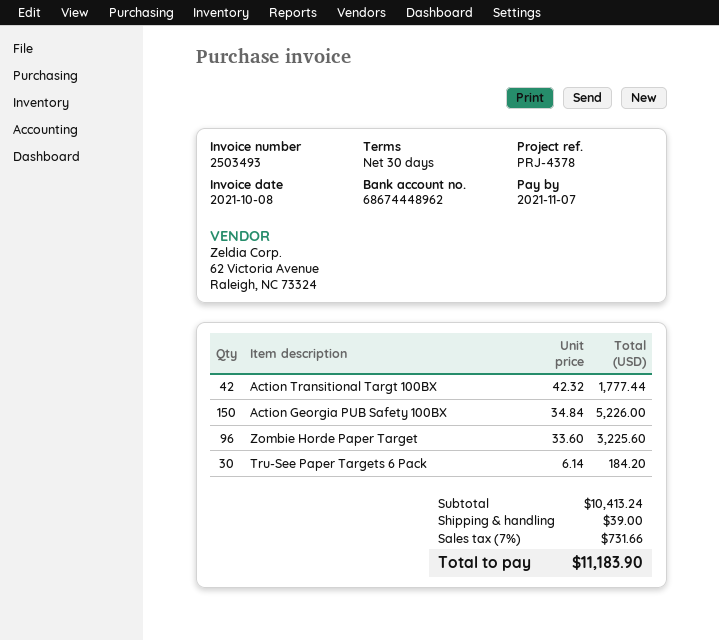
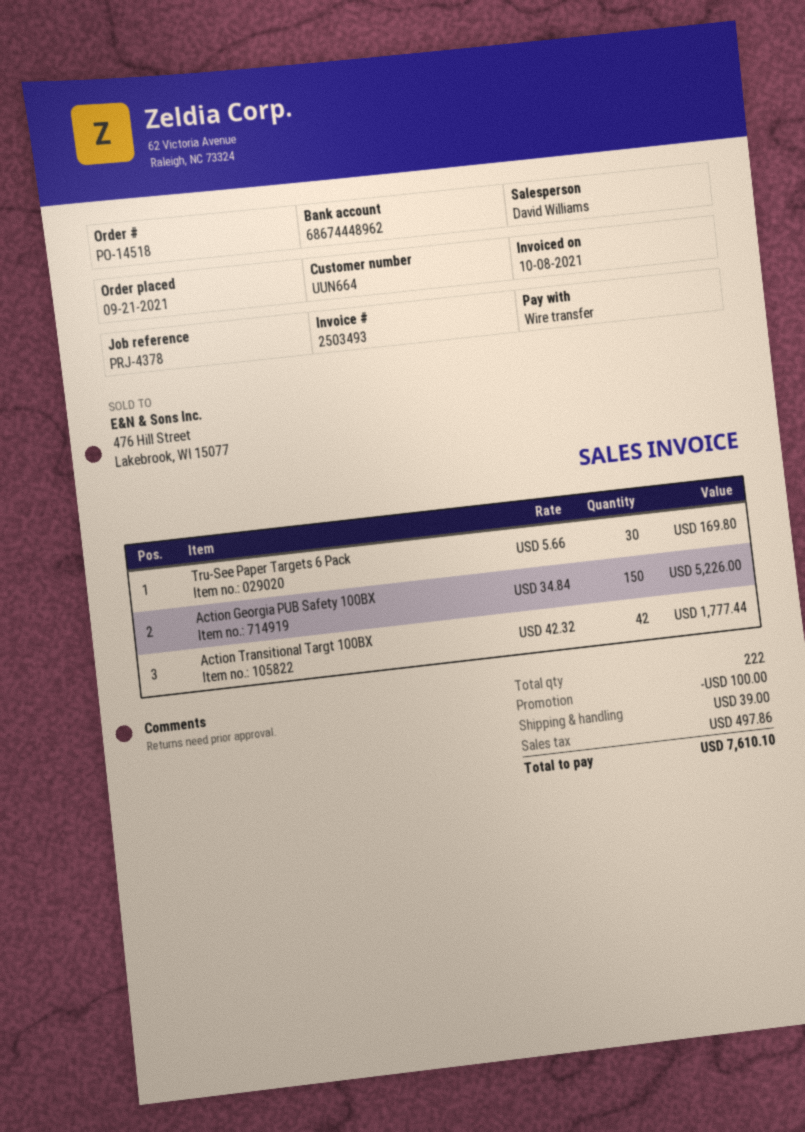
Zombie Horde Paper Target: 96 x 33.60 = 3225.60 -> none
Tru-See Paper Targets 6 Pack: 30 x 6.14 = 184.20 -> 30 x 5.66 = 169.80
discount: none -> 100.00
tax: 731.66 -> 497.86
total: 11183.90 -> 7610.10

